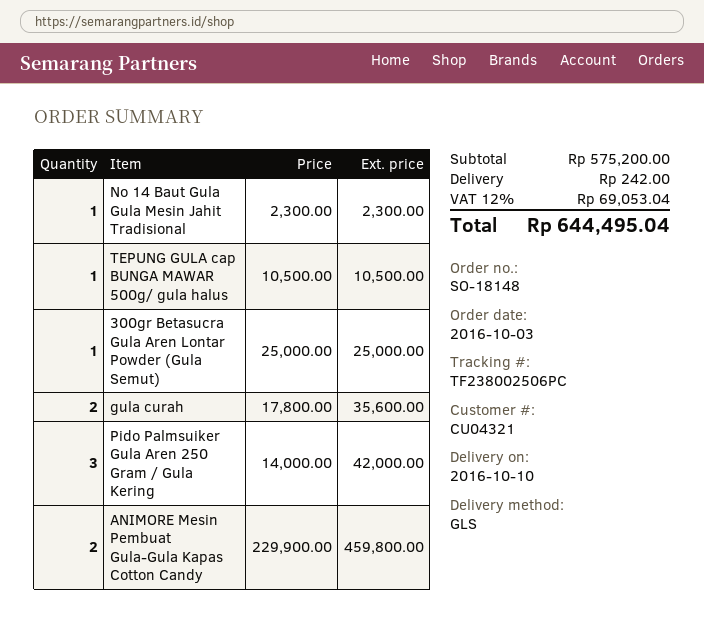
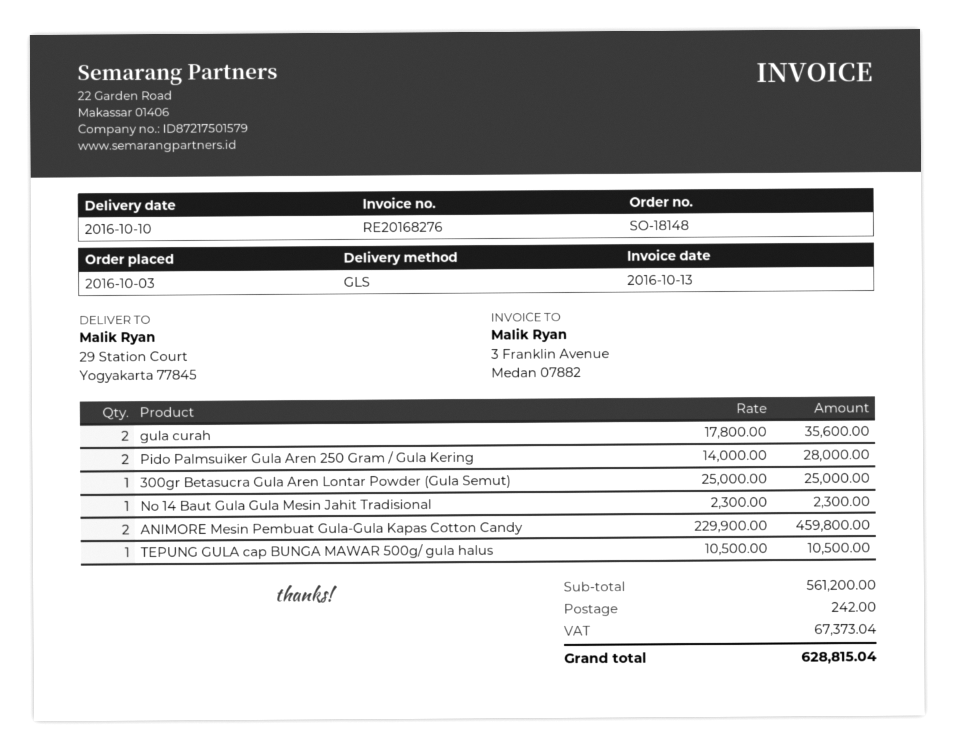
Pido Palmsuiker Gula Aren 250 Gram / Gula Kering: 3 x 14000.00 = 42000.00 -> 2 x 14000.00 = 28000.00
subtotal: 575200.00 -> 561200.00
tax: 69053.04 -> 67373.04
total: 644495.04 -> 628815.04

